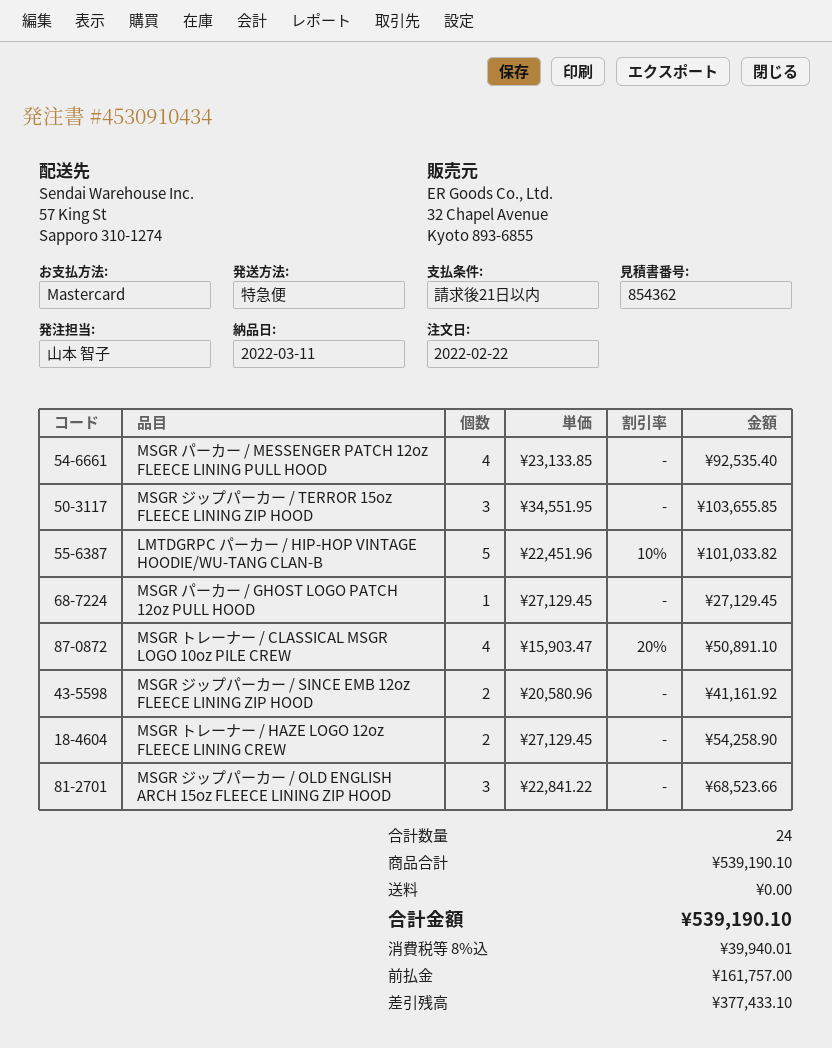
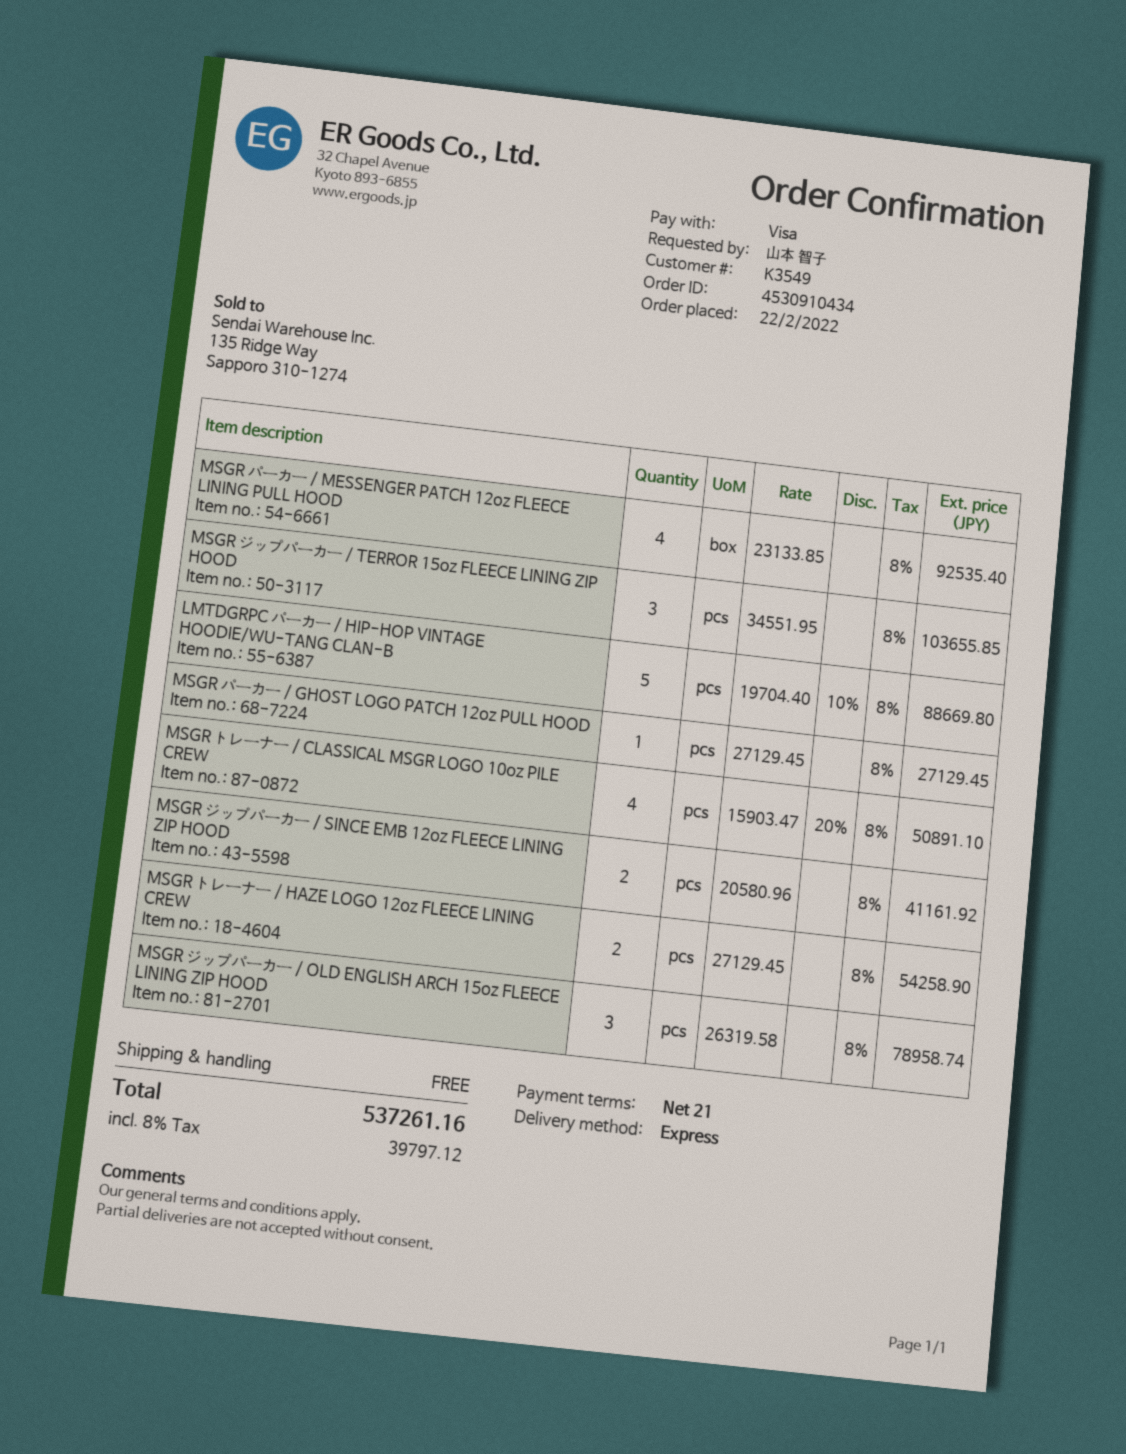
payment method: Mastercard -> Visa
LMTDGRPC パーカー / HIP-HOP VINTAGE HOODIE/WU-TANG CLAN-B: 5 x 22451.96 - 10% = 101033.82 -> 5 x 19704.40 - 10% = 88669.80
MSGR ジップパーカー / OLD ENGLISH ARCH 15oz FLEECE LINING ZIP HOOD: 3 x 22841.22 = 68523.66 -> 3 x 26319.58 = 78958.74
tax: 8% = 39940.01 -> 8% = 39797.12
total: 539190.10 -> 537261.16

